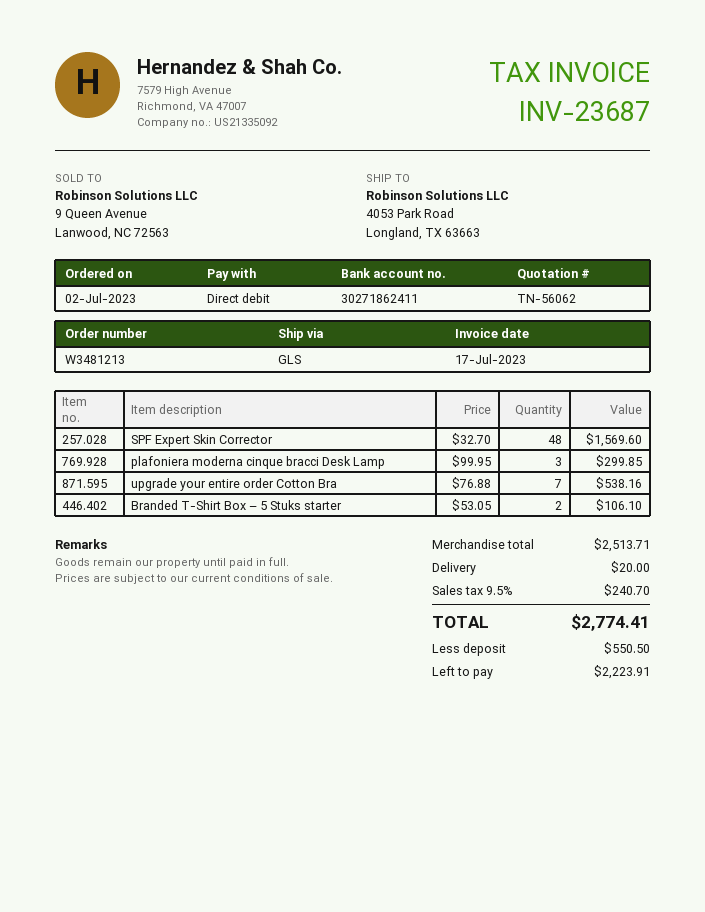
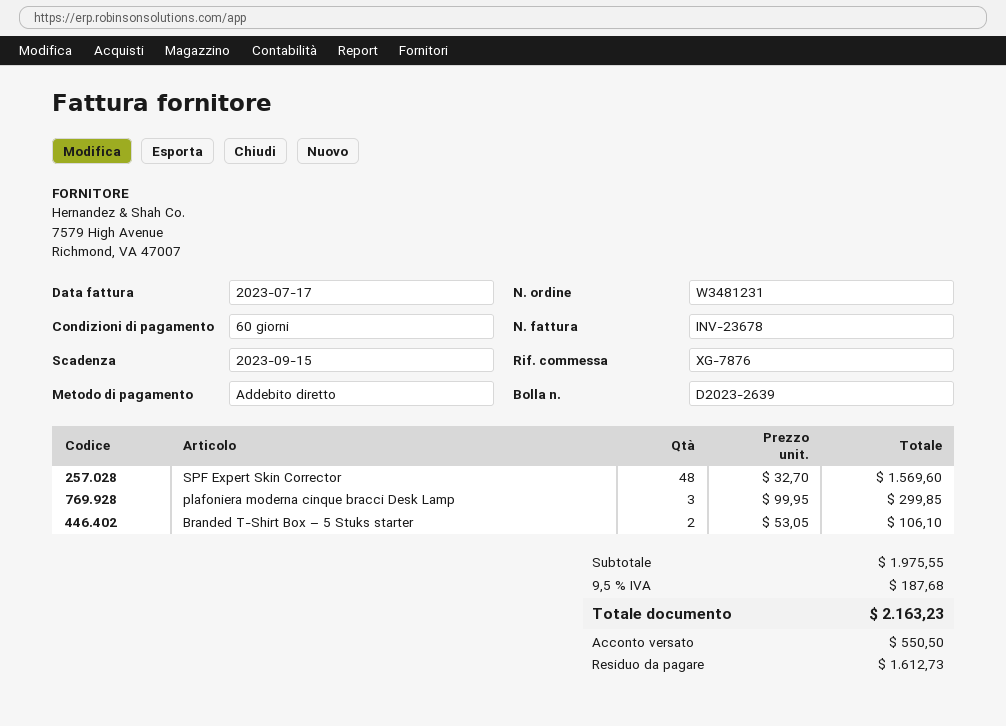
order number: W3481213 -> W3481231
invoice number: INV-23687 -> INV-23678
upgrade your entire order Cotton Bra: 7 x 76.88 = 538.16 -> none
subtotal: 2513.71 -> 1975.55
shipping: 20.00 -> none
tax: 9.5% = 240.70 -> 9.5% = 187.68
total: 2774.41 -> 2163.23
balance: 2223.91 -> 1612.73

